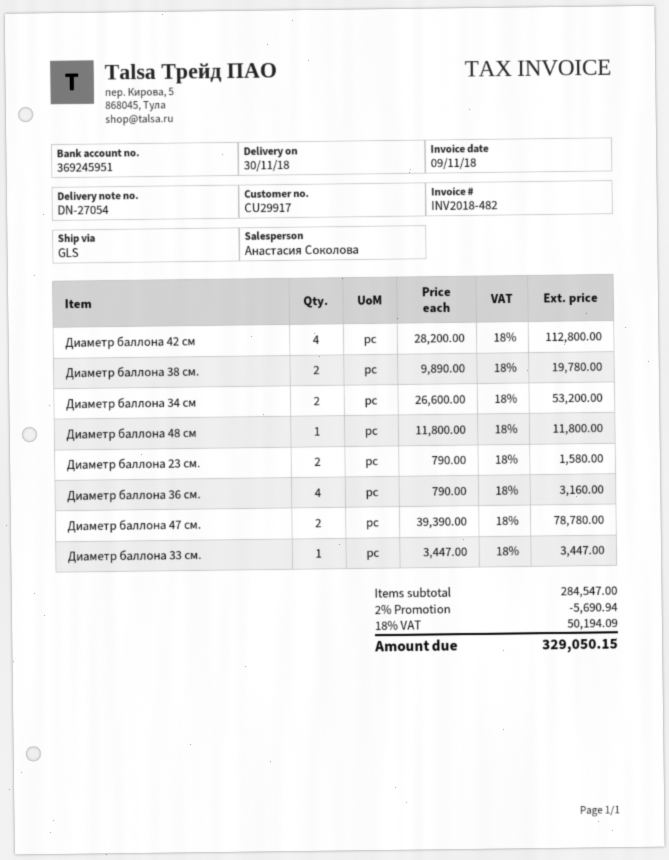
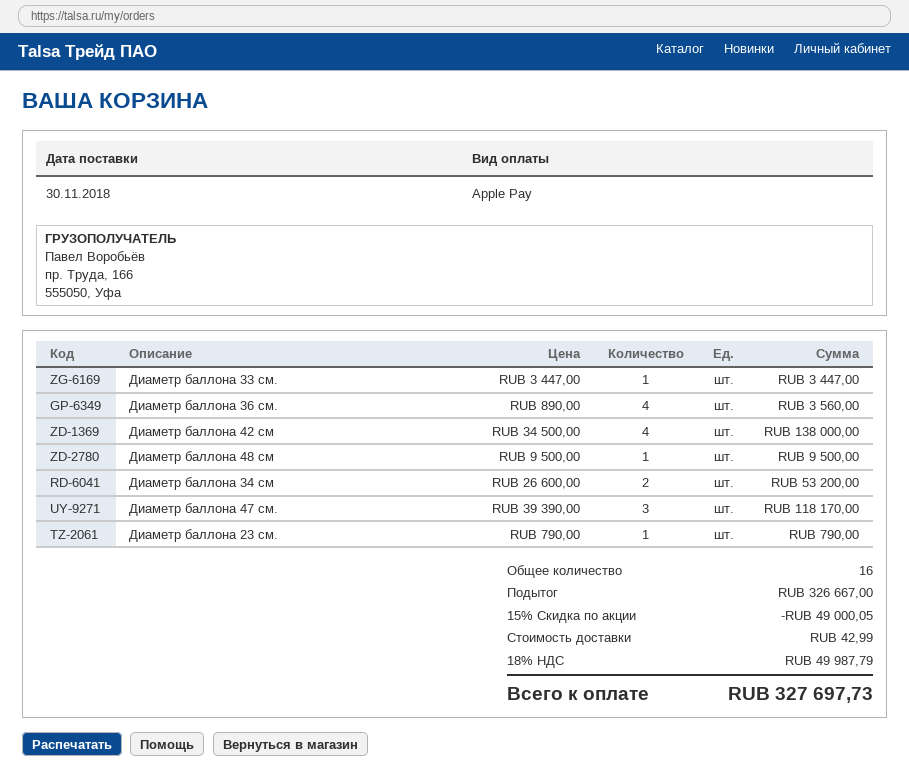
Диаметр баллона 42 см: 4 x 28200.00 = 112800.00 -> 4 x 34500.00 = 138000.00
Диаметр баллона 38 см.: 2 x 9890.00 = 19780.00 -> none
Диаметр баллона 48 см: 1 x 11800.00 = 11800.00 -> 1 x 9500.00 = 9500.00
Диаметр баллона 23 см.: 2 x 790.00 = 1580.00 -> 1 x 790.00 = 790.00
Диаметр баллона 36 см.: 4 x 790.00 = 3160.00 -> 4 x 890.00 = 3560.00
Диаметр баллона 47 см.: 2 x 39390.00 = 78780.00 -> 3 x 39390.00 = 118170.00
subtotal: 284547.00 -> 326667.00
discount: 2% = 5690.94 -> 15% = 49000.05
shipping: none -> 42.99
tax: 18% = 50194.09 -> 18% = 49987.79
total: 329050.15 -> 327697.73

